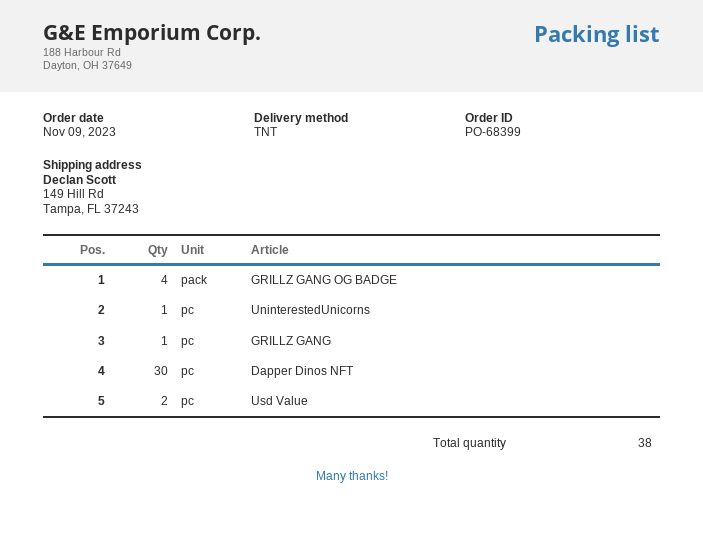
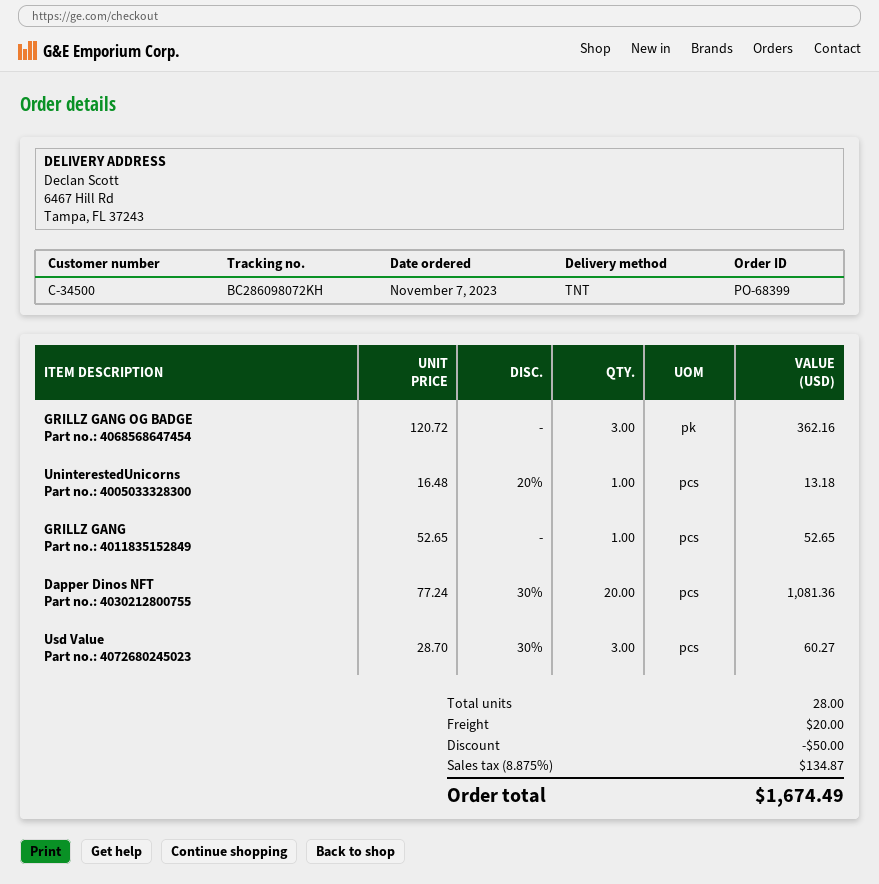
order date: 2023-11-09 -> 2023-11-07
ship to: 149 Hill Rd, Tampa, FL 37243 -> 6467 Hill Rd, Tampa, FL 37243
GRILLZ GANG OG BADGE: 4 -> 3
Dapper Dinos NFT: 30 -> 20
Usd Value: 2 -> 3
total quantity: 38 -> 28

